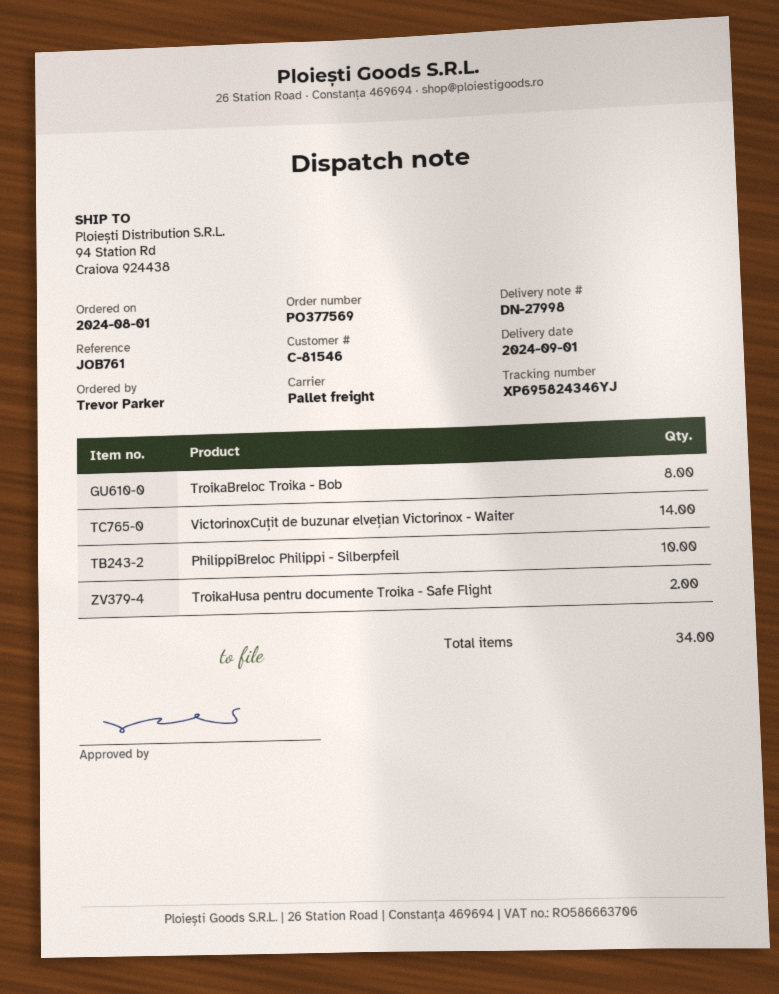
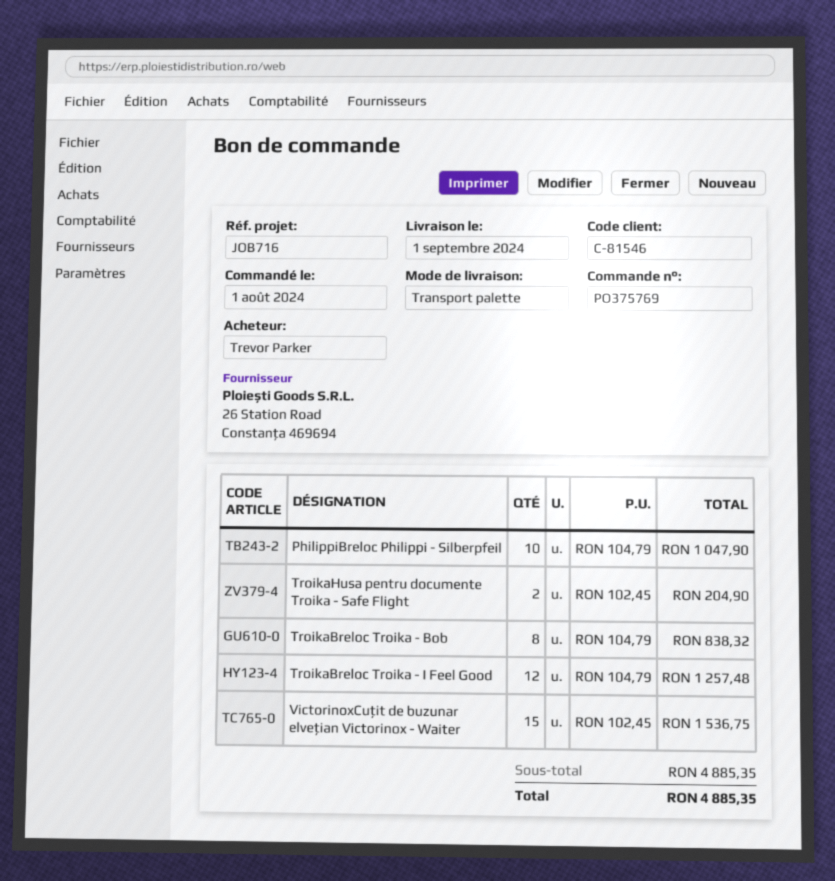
order number: PO377569 -> PO375769
reference: JOB761 -> JOB716
VictorinoxCuțit de buzunar elvețian Victorinox - Waiter: 14 -> 15
TroikaBreloc Troika - I Feel Good: none -> 12

